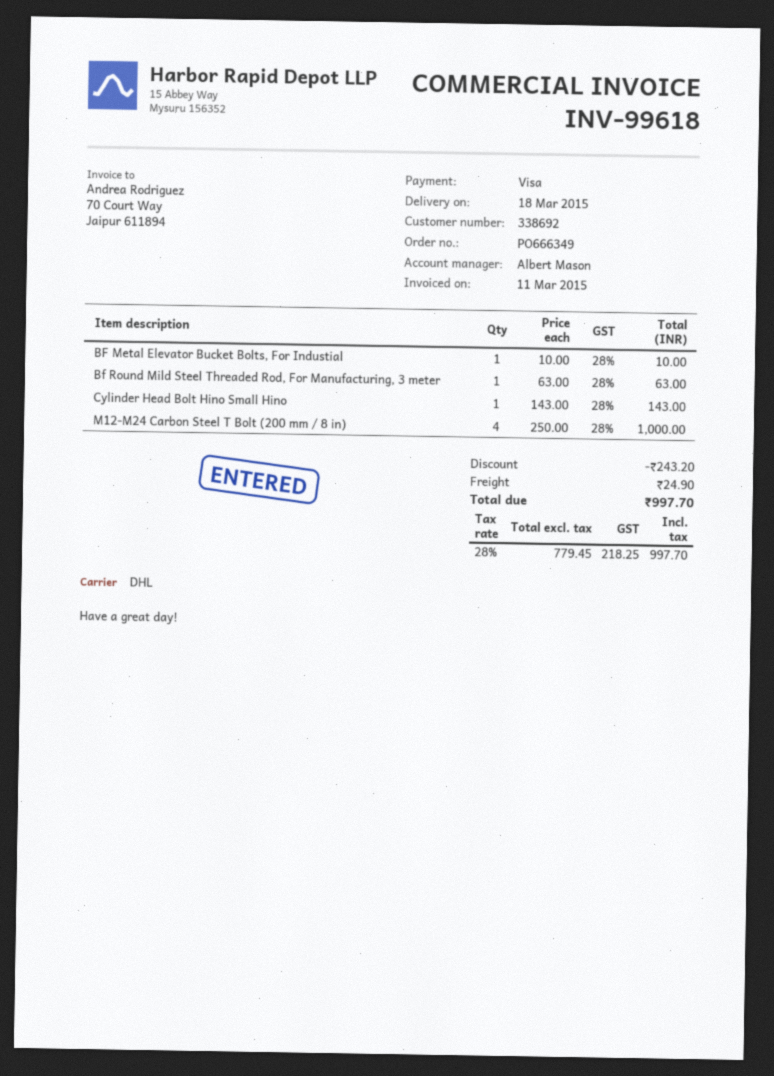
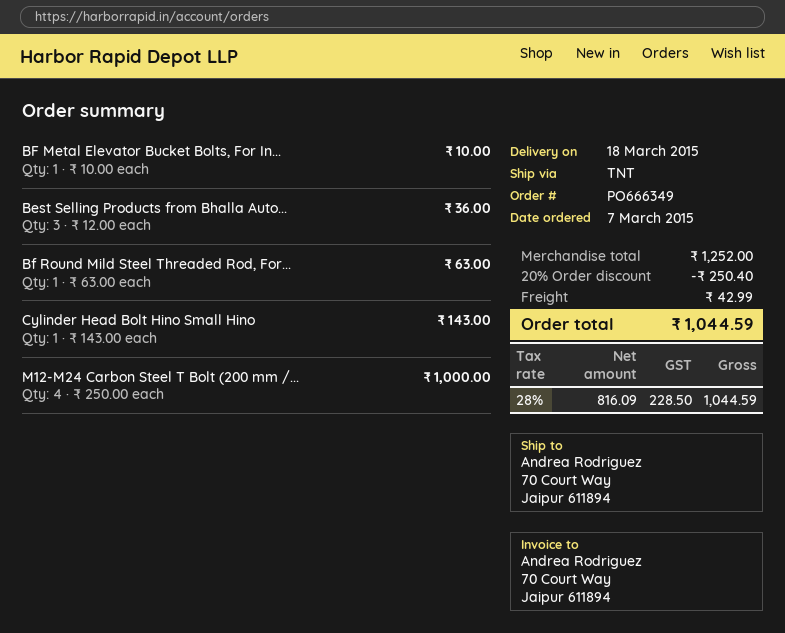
shipping method: DHL -> TNT
Best Selling Products from Bhalla Auto...: none -> 3 x 12.00 = 36.00
discount: 243.20 -> 250.40
shipping: 24.90 -> 42.99
net: 779.45 -> 816.09
tax: 28% = 218.25 -> 28% = 228.50
total: 997.70 -> 1044.59

